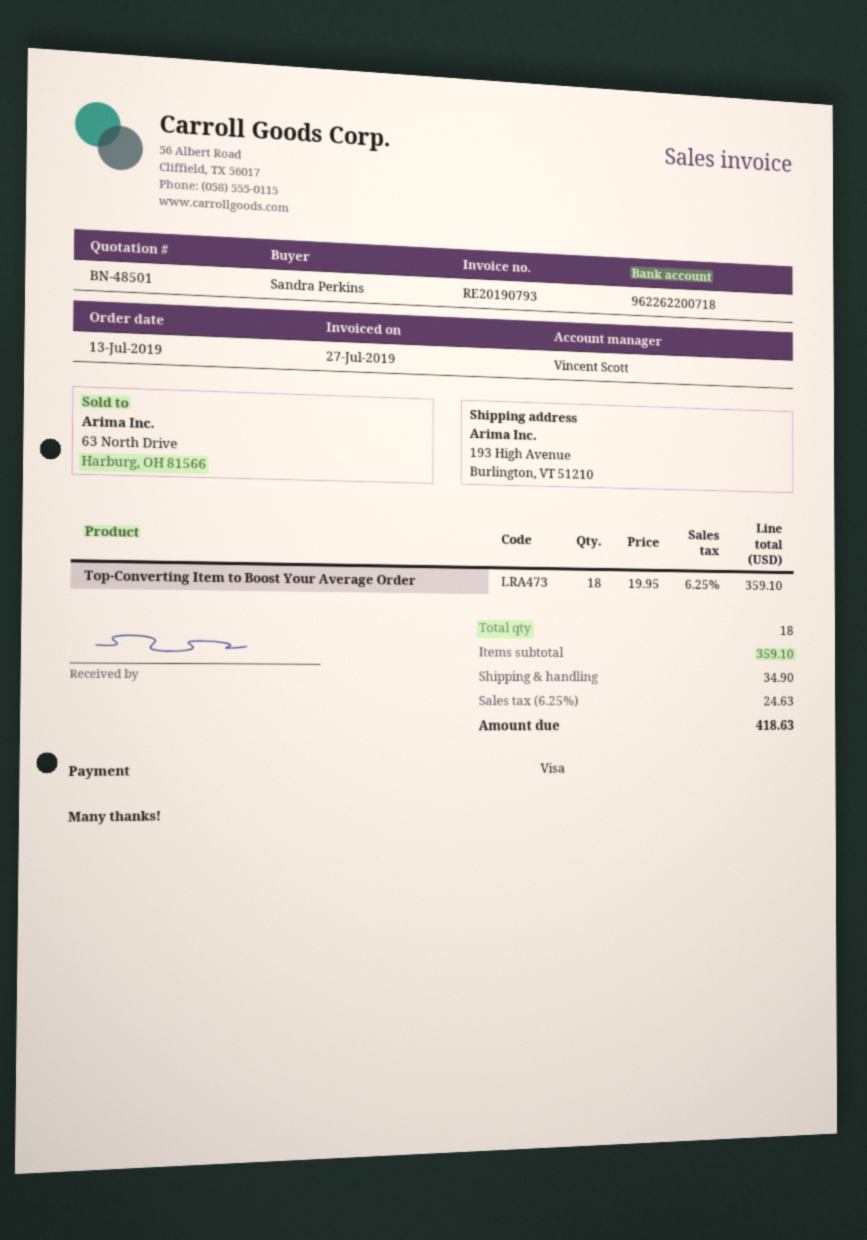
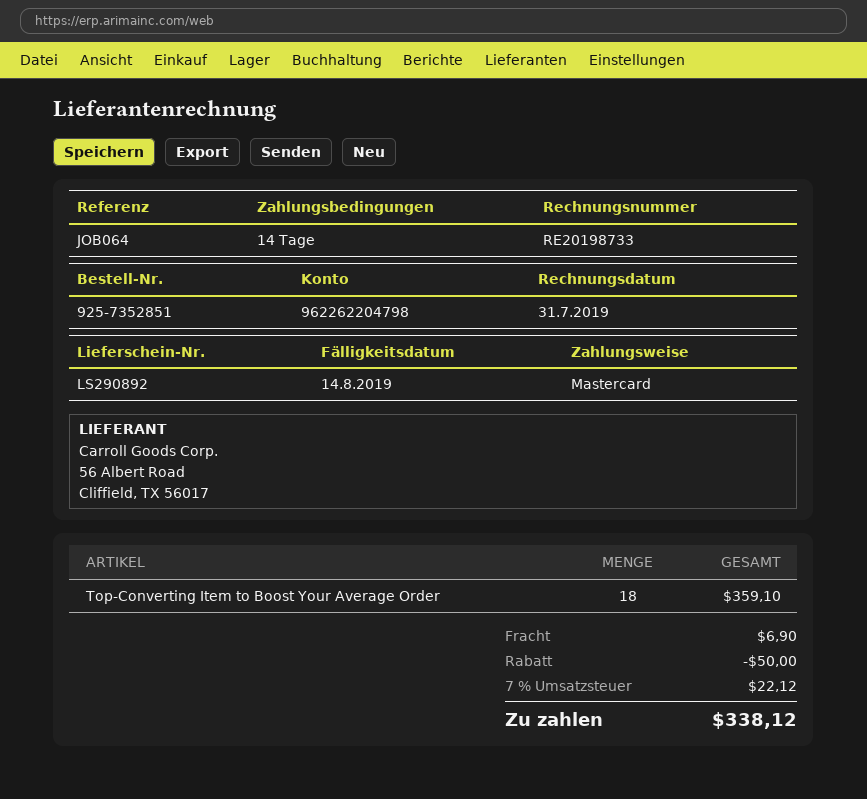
invoice number: RE20190793 -> RE20198733
invoice date: 2019-07-27 -> 2019-07-31
payment method: Visa -> Mastercard
bank account: 962262200718 -> 962262204798
discount: none -> 50.00
shipping: 34.90 -> 6.90
tax: 6.25% = 24.63 -> 7% = 22.12
total: 418.63 -> 338.12

